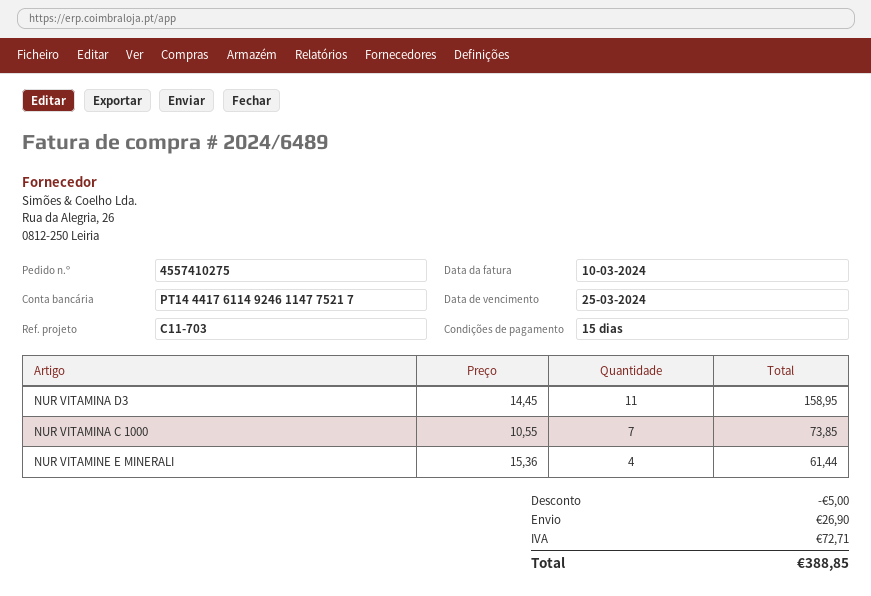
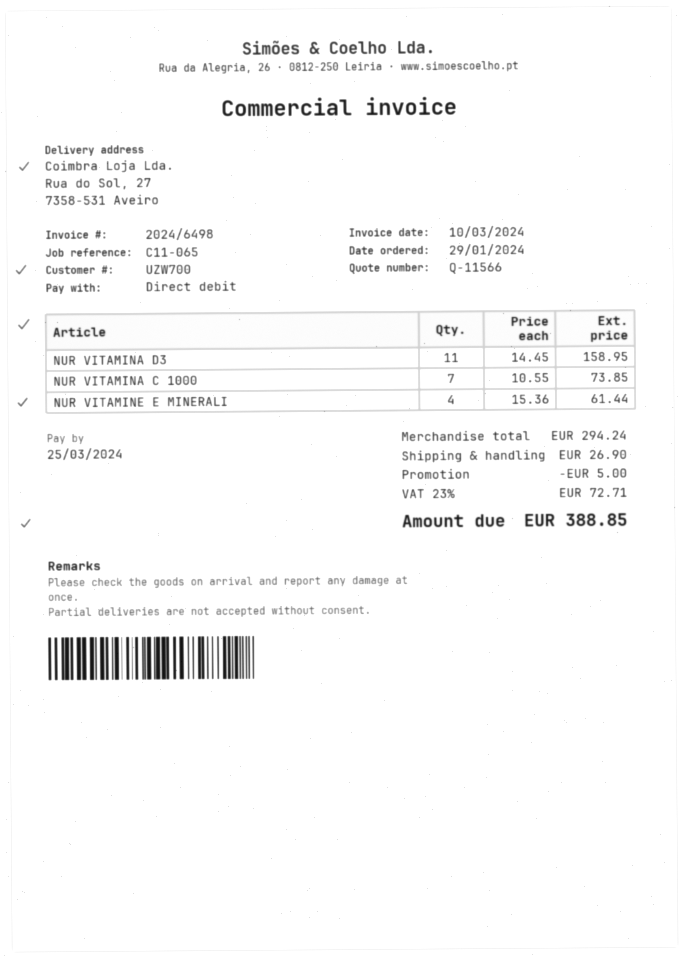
invoice number: 2024/6489 -> 2024/6498
reference: C11-703 -> C11-065

